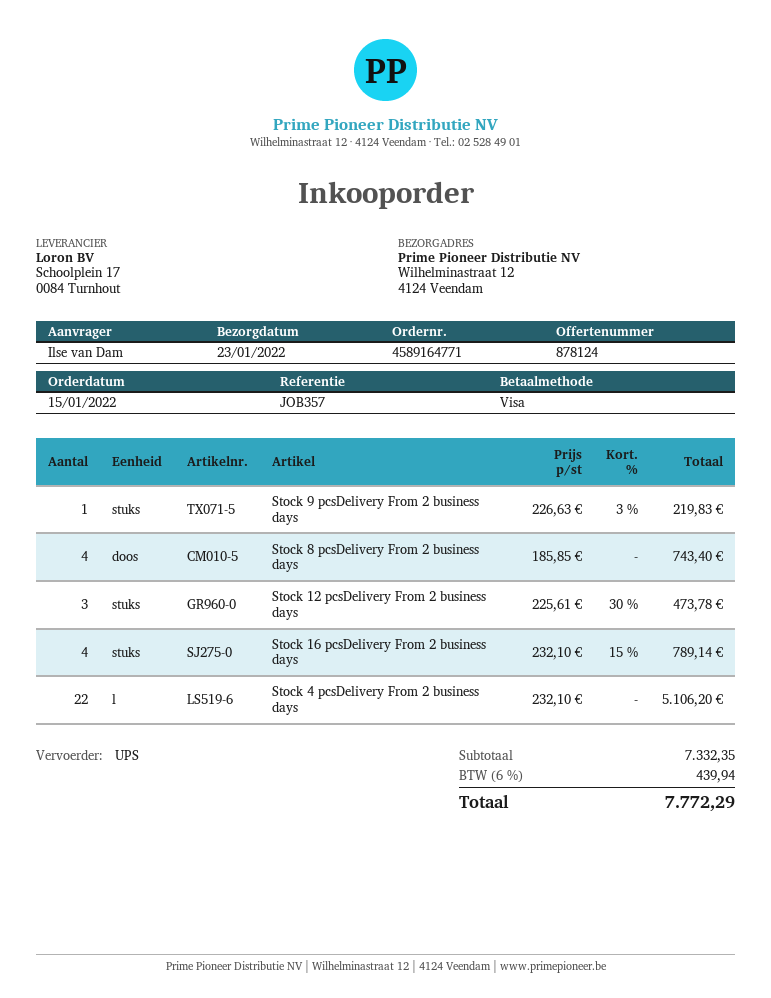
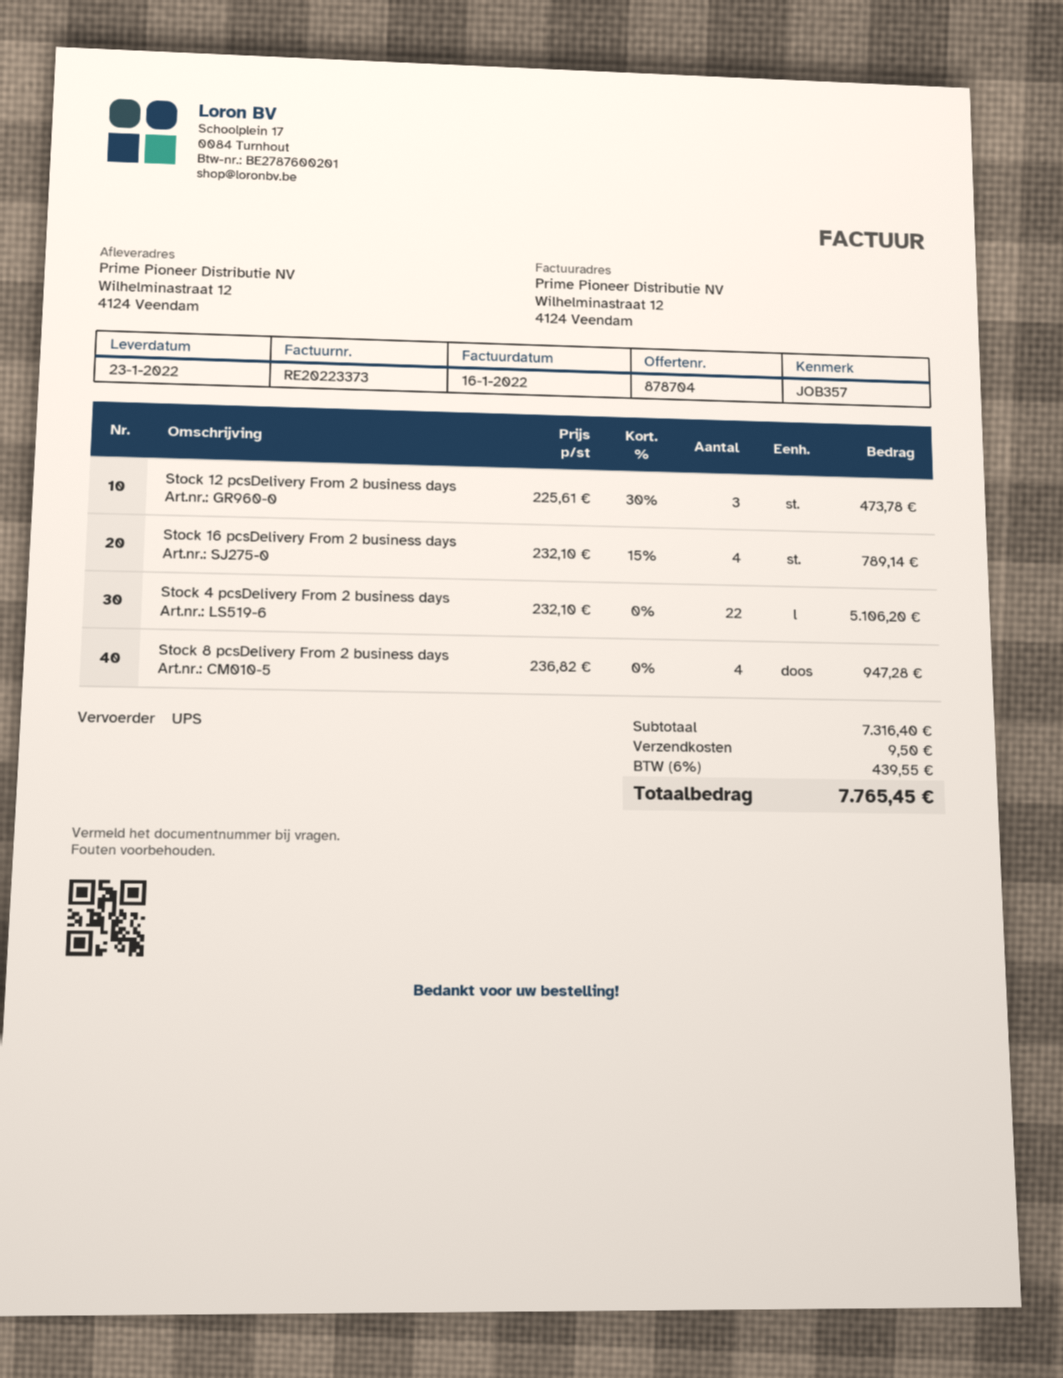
quote number: 878124 -> 878704
Stock 9 pcsDelivery From 2 business days: 1 x 226.63 - 3% = 219.83 -> none
Stock 8 pcsDelivery From 2 business days: 4 x 185.85 = 743.40 -> 4 x 236.82 = 947.28
subtotal: 7332.35 -> 7316.40
shipping: none -> 9.50
tax: 6% = 439.94 -> 6% = 439.55
total: 7772.29 -> 7765.45

